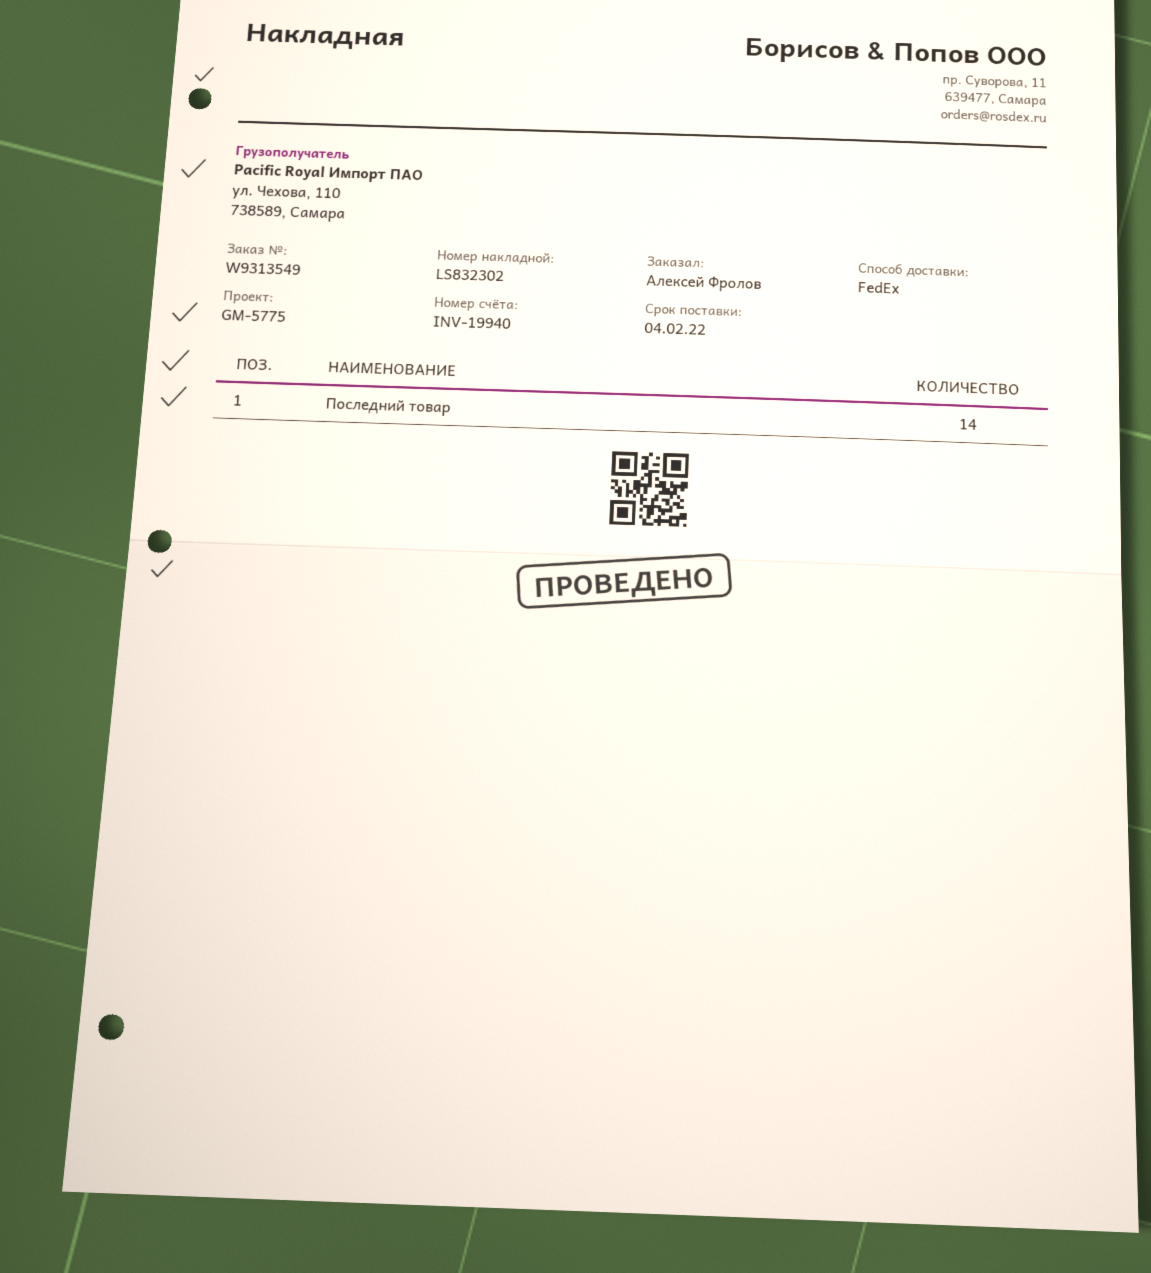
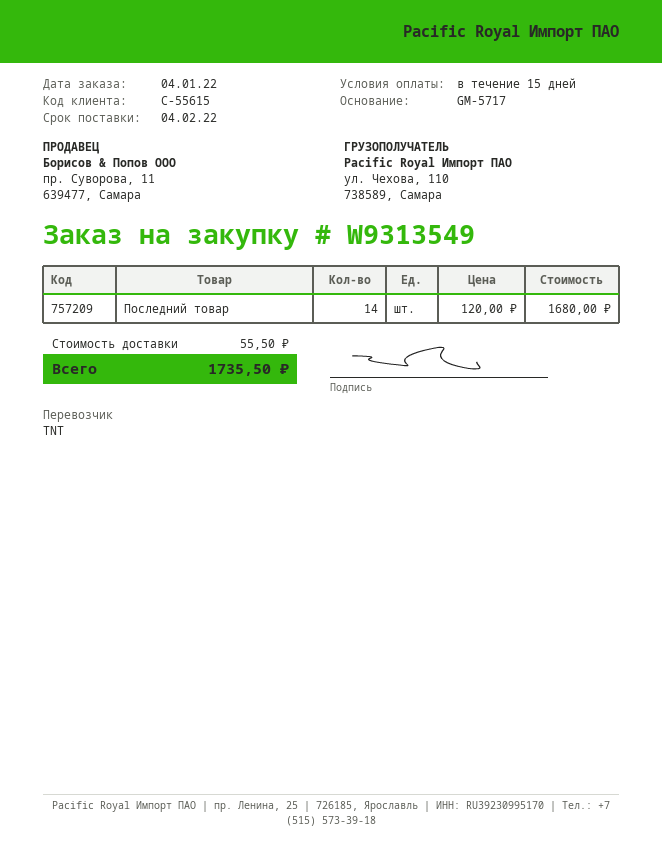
reference: GM-5775 -> GM-5717
shipping method: FedEx -> TNT

